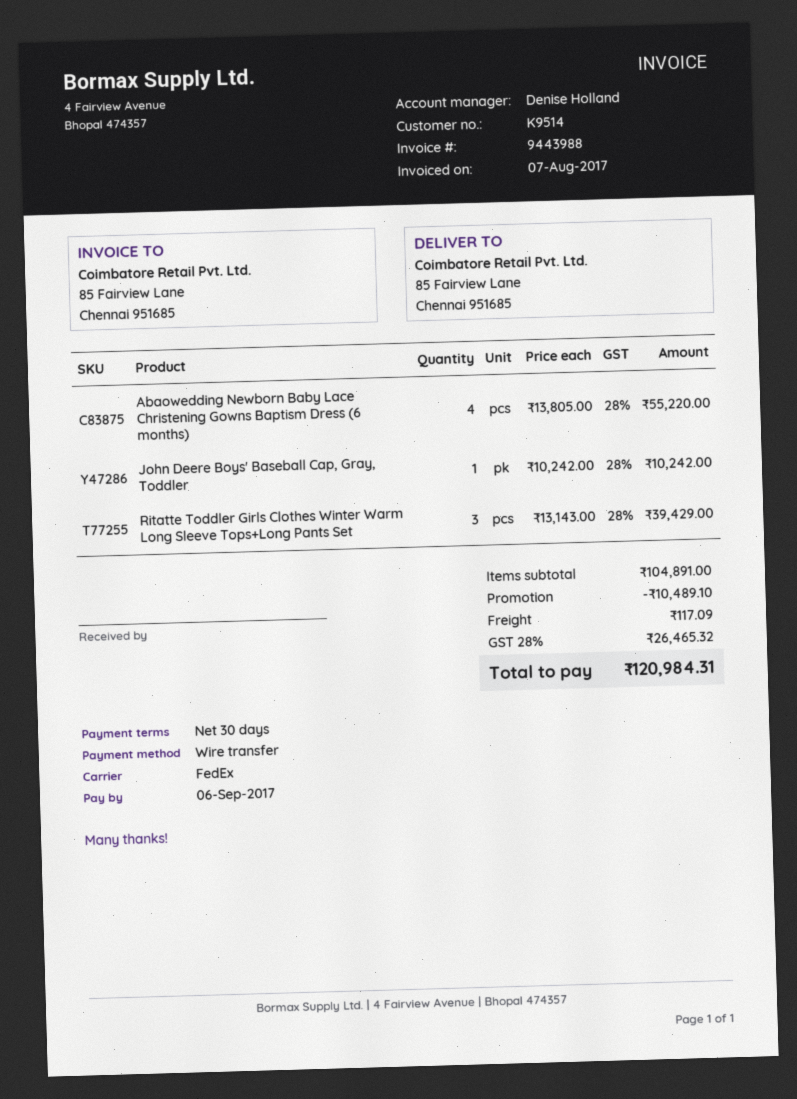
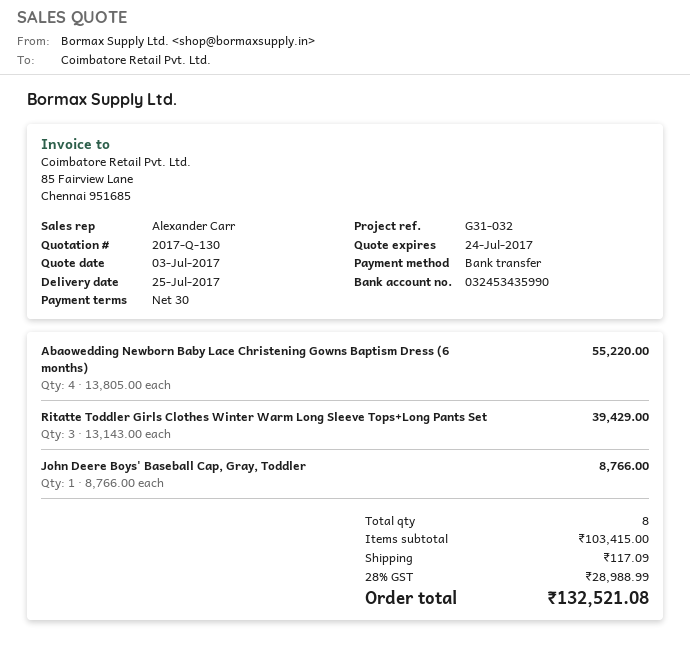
sales rep: Denise Holland -> Alexander Carr
John Deere Boys' Baseball Cap, Gray, Toddler: 1 x 10242.00 = 10242.00 -> 1 x 8766.00 = 8766.00
subtotal: 104891.00 -> 103415.00
discount: 10489.10 -> none
tax: 28% = 26465.32 -> 28% = 28988.99
total: 120984.31 -> 132521.08

